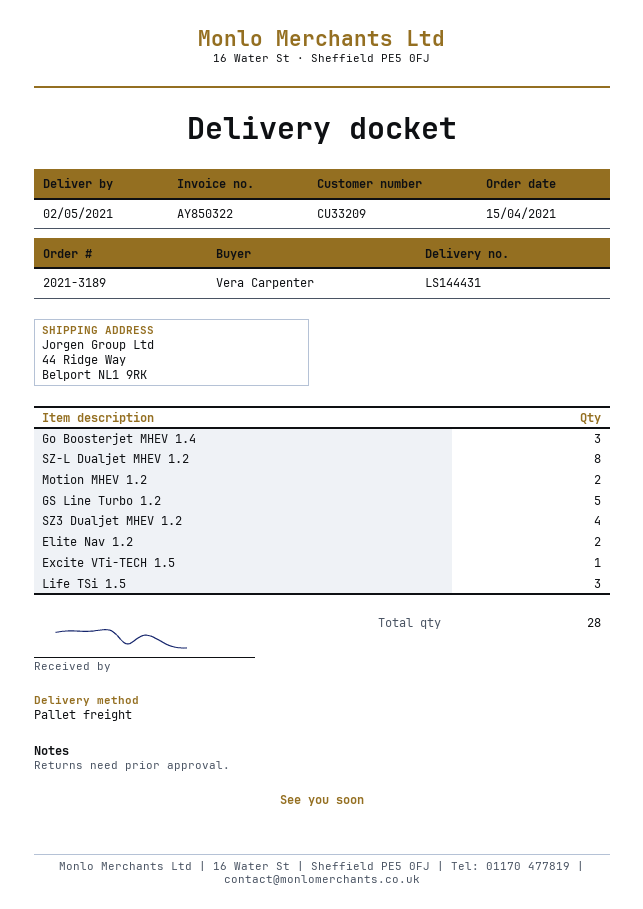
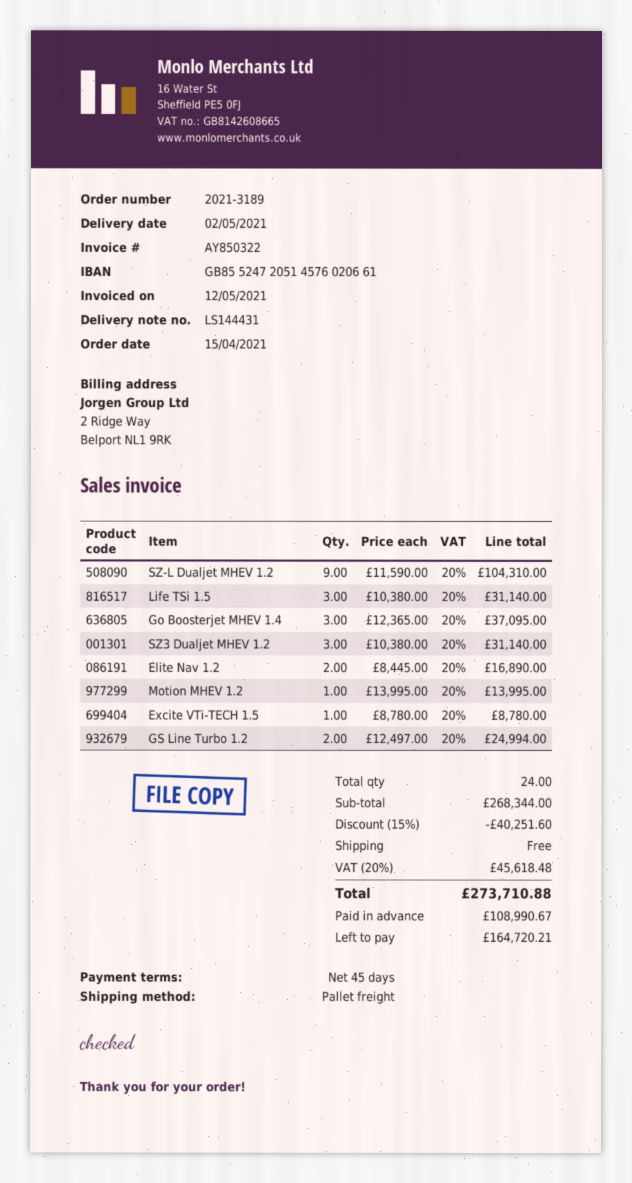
SZ-L Dualjet MHEV 1.2: 8 -> 9
Motion MHEV 1.2: 2 -> 1
GS Line Turbo 1.2: 5 -> 2
SZ3 Dualjet MHEV 1.2: 4 -> 3
total quantity: 28 -> 24

